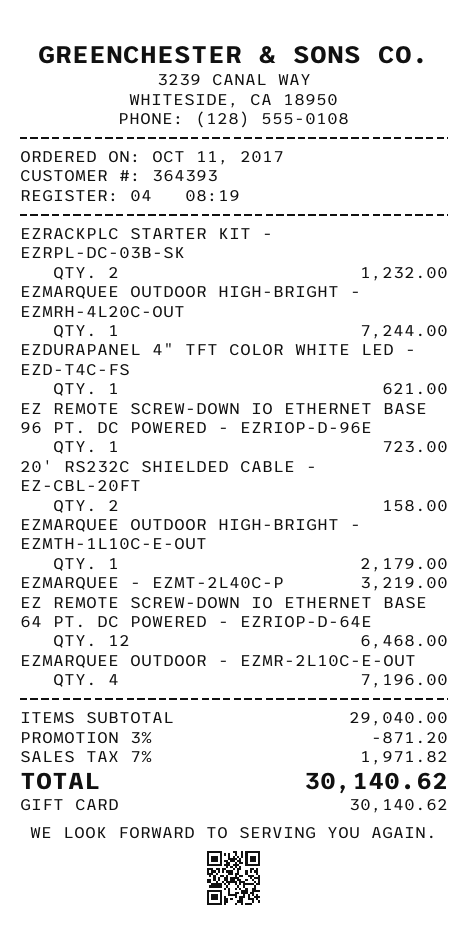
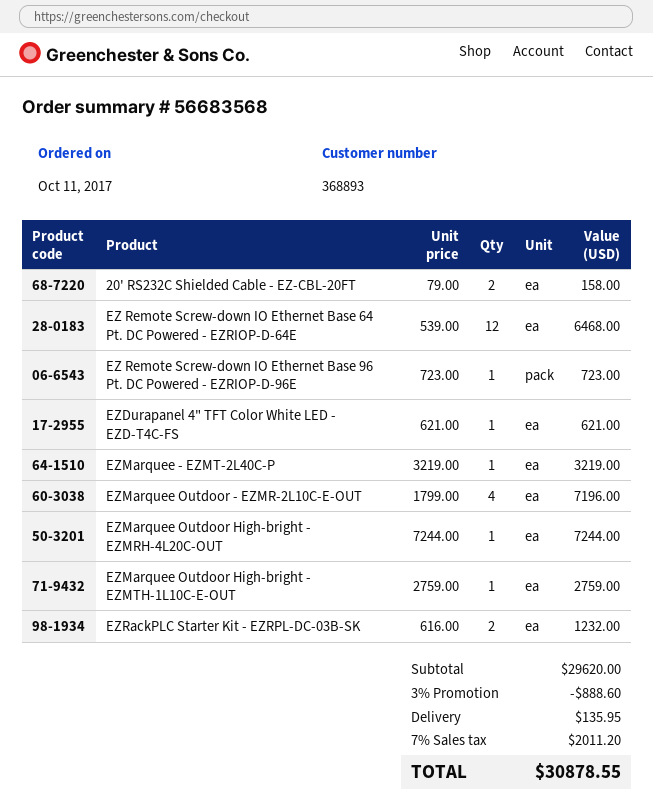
customer number: 364393 -> 368893
EZMARQUEE OUTDOOR HIGH-BRIGHT - EZMTH-1L10C-E-OUT: 1 for 2179.00 -> 1 for 2759.00
subtotal: 29040.00 -> 29620.00
discount: 3% = 871.20 -> 3% = 888.60
shipping: none -> 135.95
tax: 7% = 1971.82 -> 7% = 2011.20
total: 30140.62 -> 30878.55

